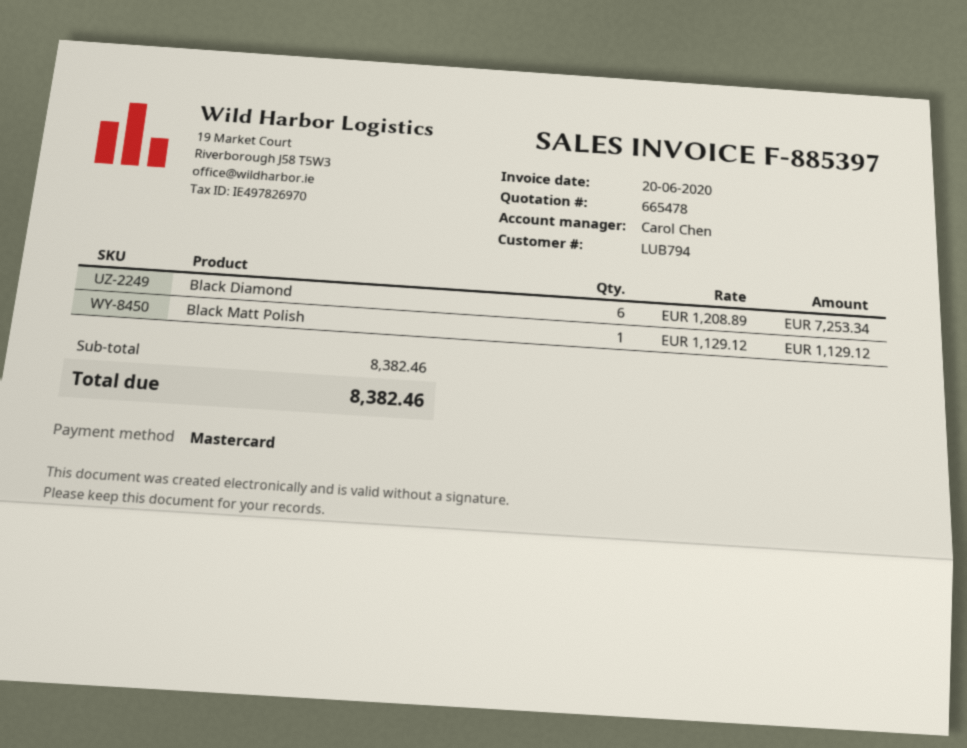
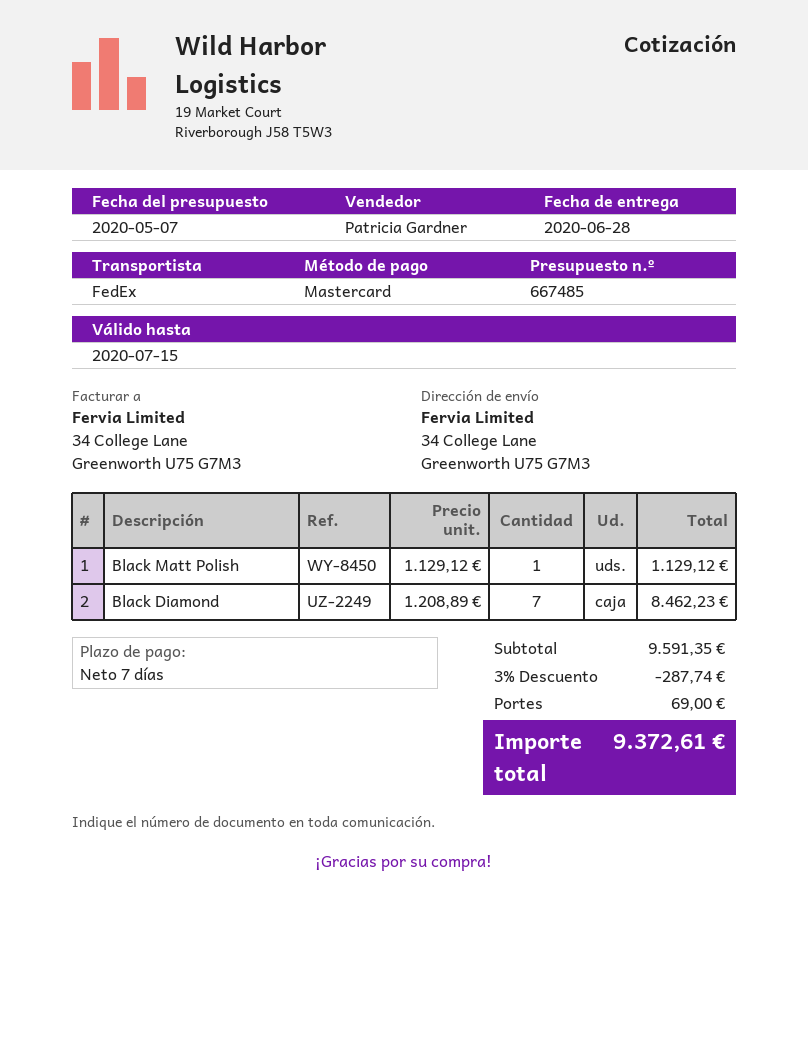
quote number: 665478 -> 667485
sales rep: Carol Chen -> Patricia Gardner
Black Diamond: 6 x 1208.89 = 7253.34 -> 7 x 1208.89 = 8462.23
subtotal: 8382.46 -> 9591.35
discount: none -> 3% = 287.74
shipping: none -> 69.00
total: 8382.46 -> 9372.61

